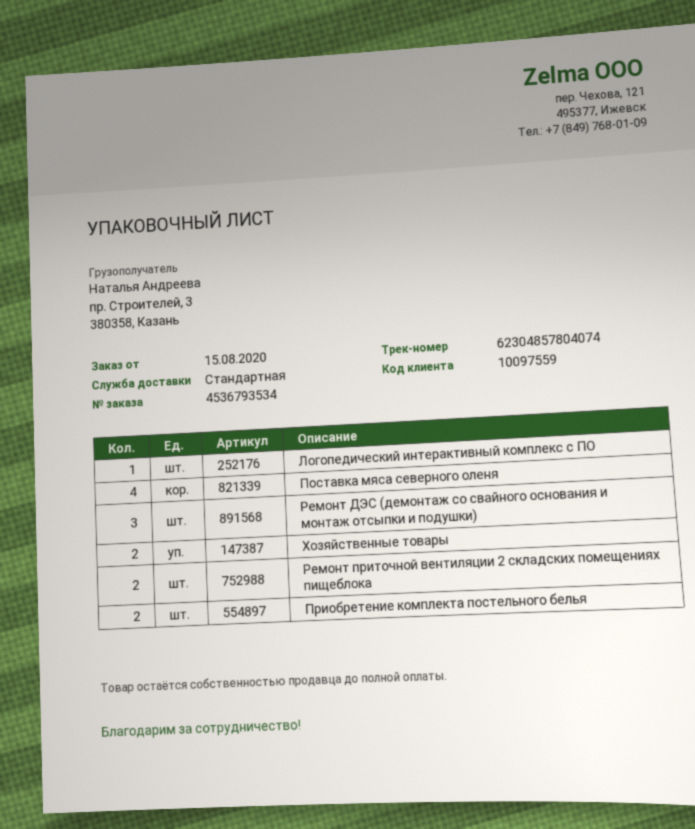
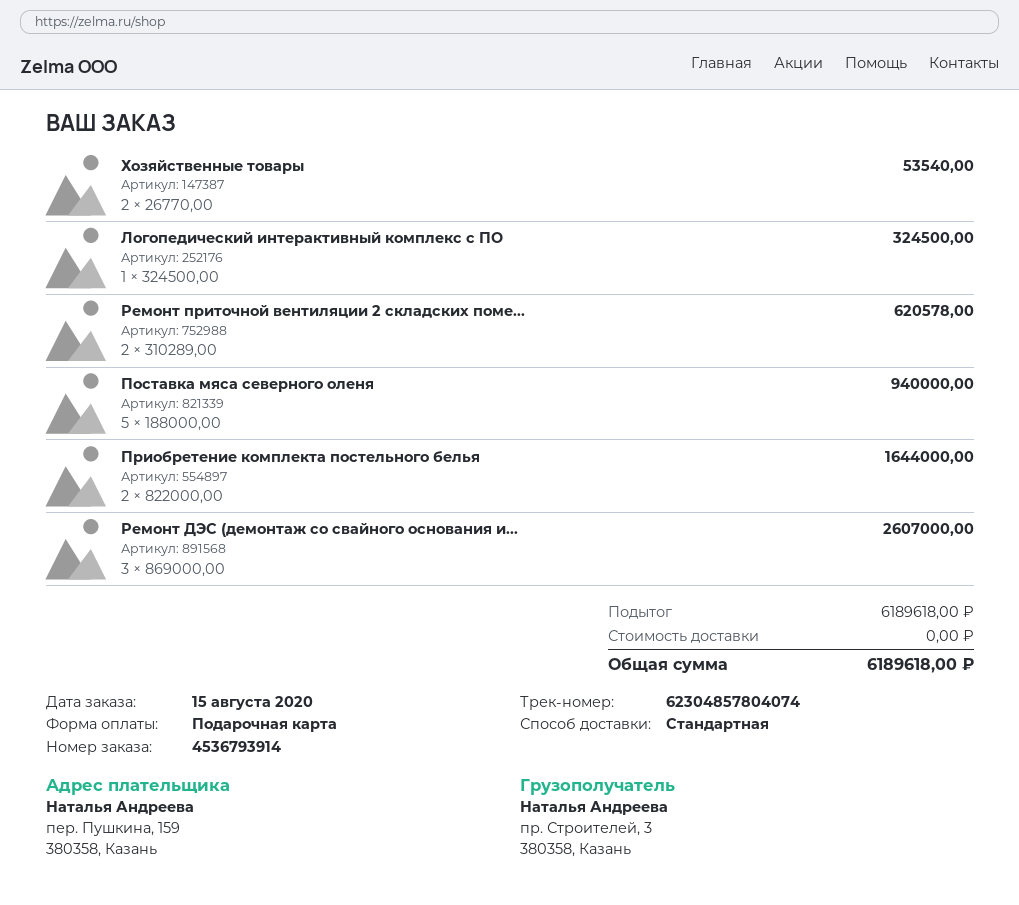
order number: 4536793534 -> 4536793914
Поставка мяса северного оленя: 4 -> 5

